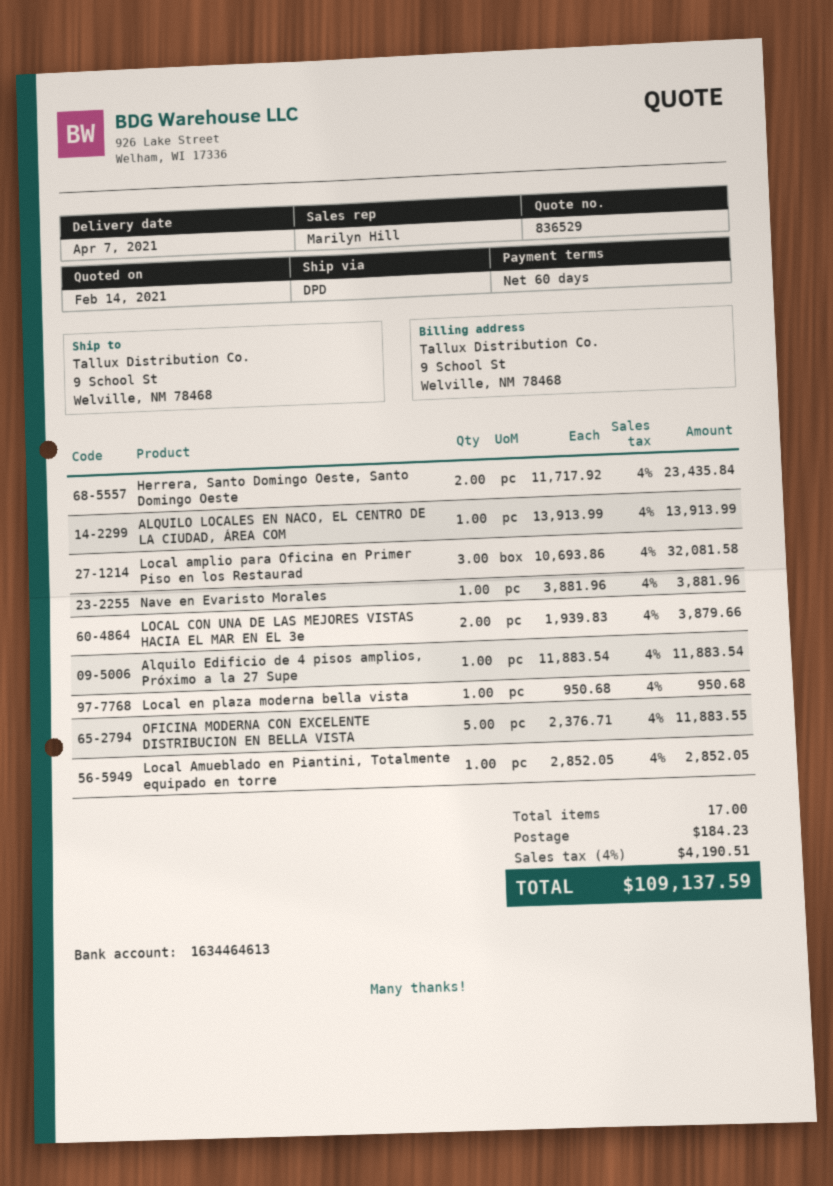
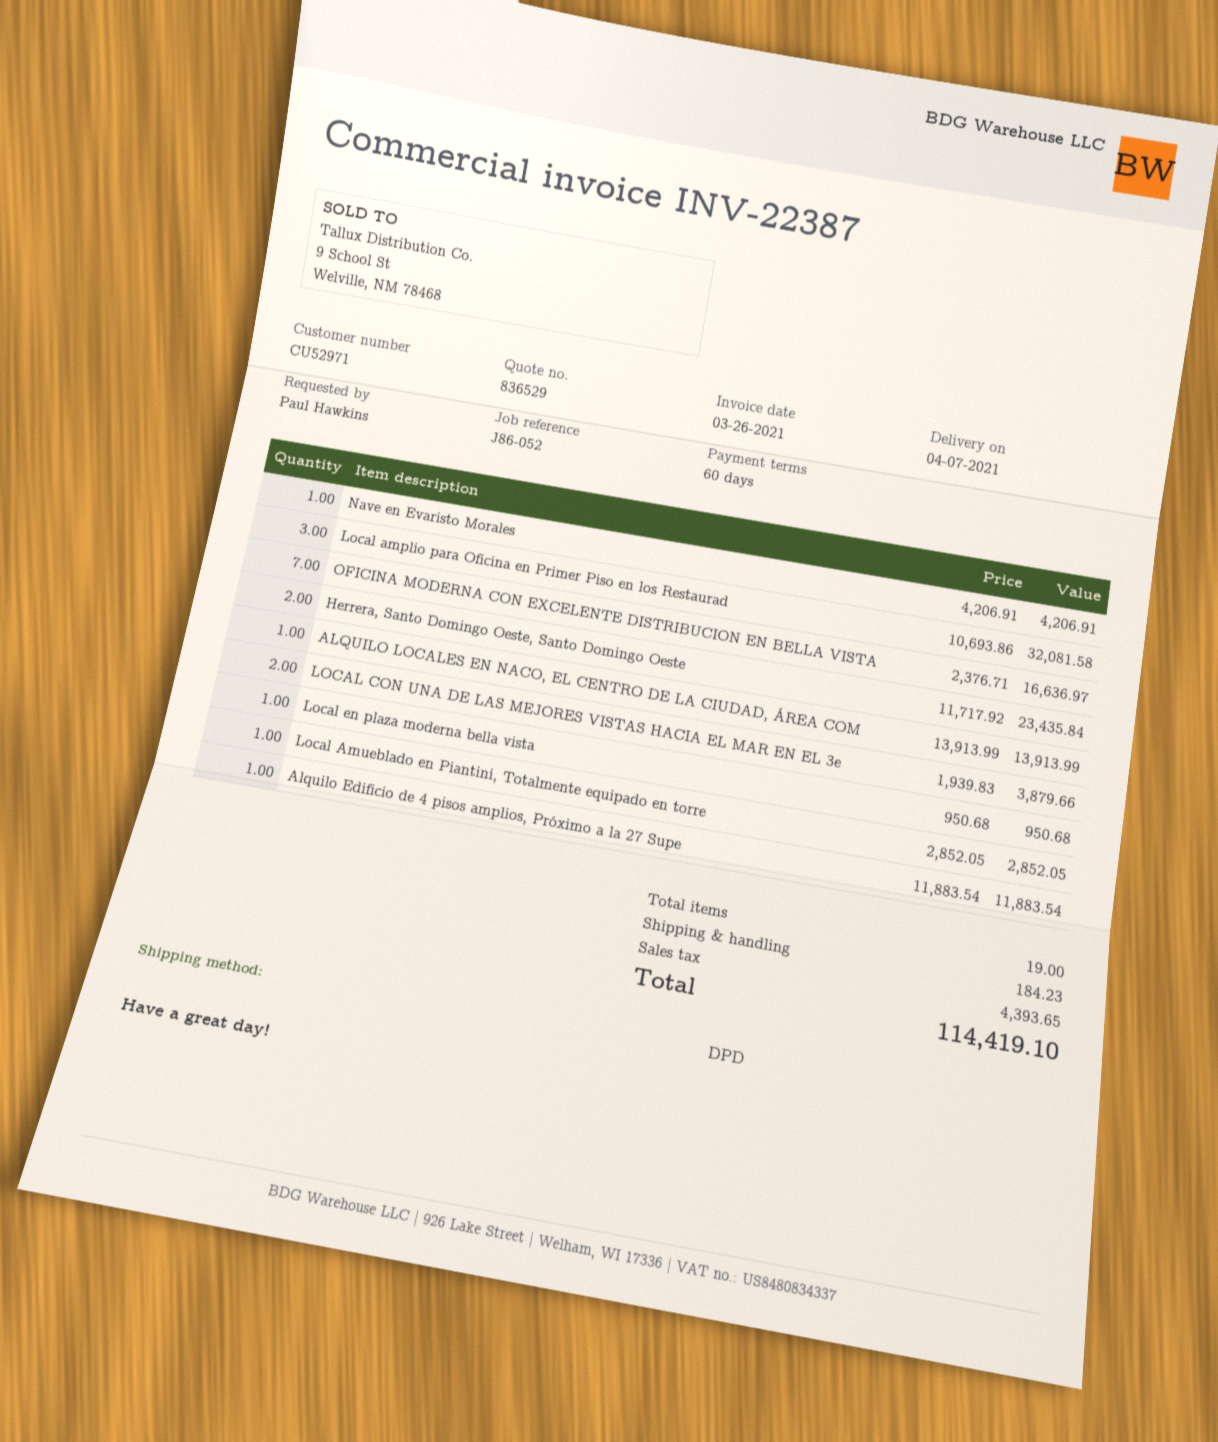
Nave en Evaristo Morales: 1 x 3881.96 = 3881.96 -> 1 x 4206.91 = 4206.91
OFICINA MODERNA CON EXCELENTE DISTRIBUCION EN BELLA VISTA: 5 x 2376.71 = 11883.55 -> 7 x 2376.71 = 16636.97
total quantity: 17 -> 19
tax: 4190.51 -> 4393.65
total: 109137.59 -> 114419.10

